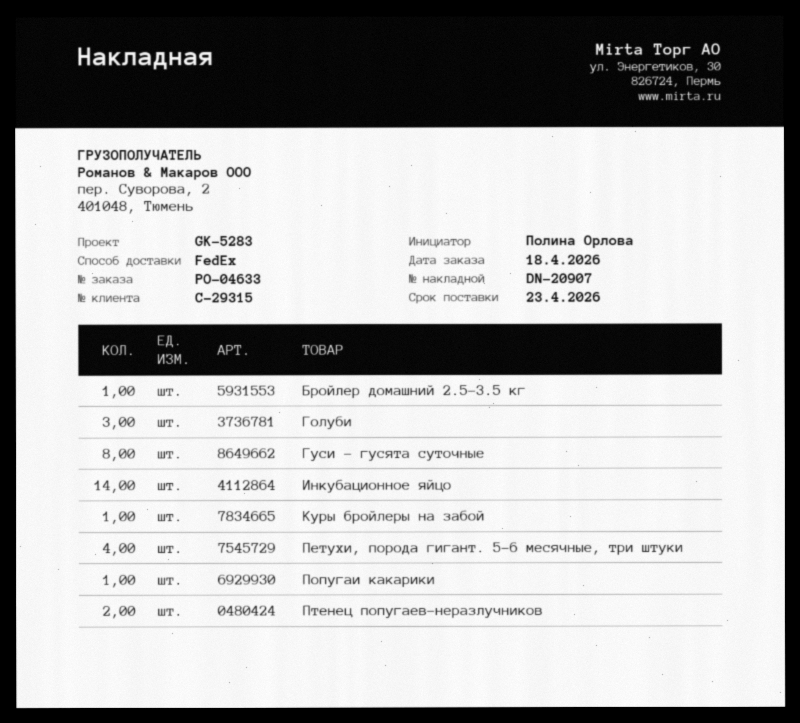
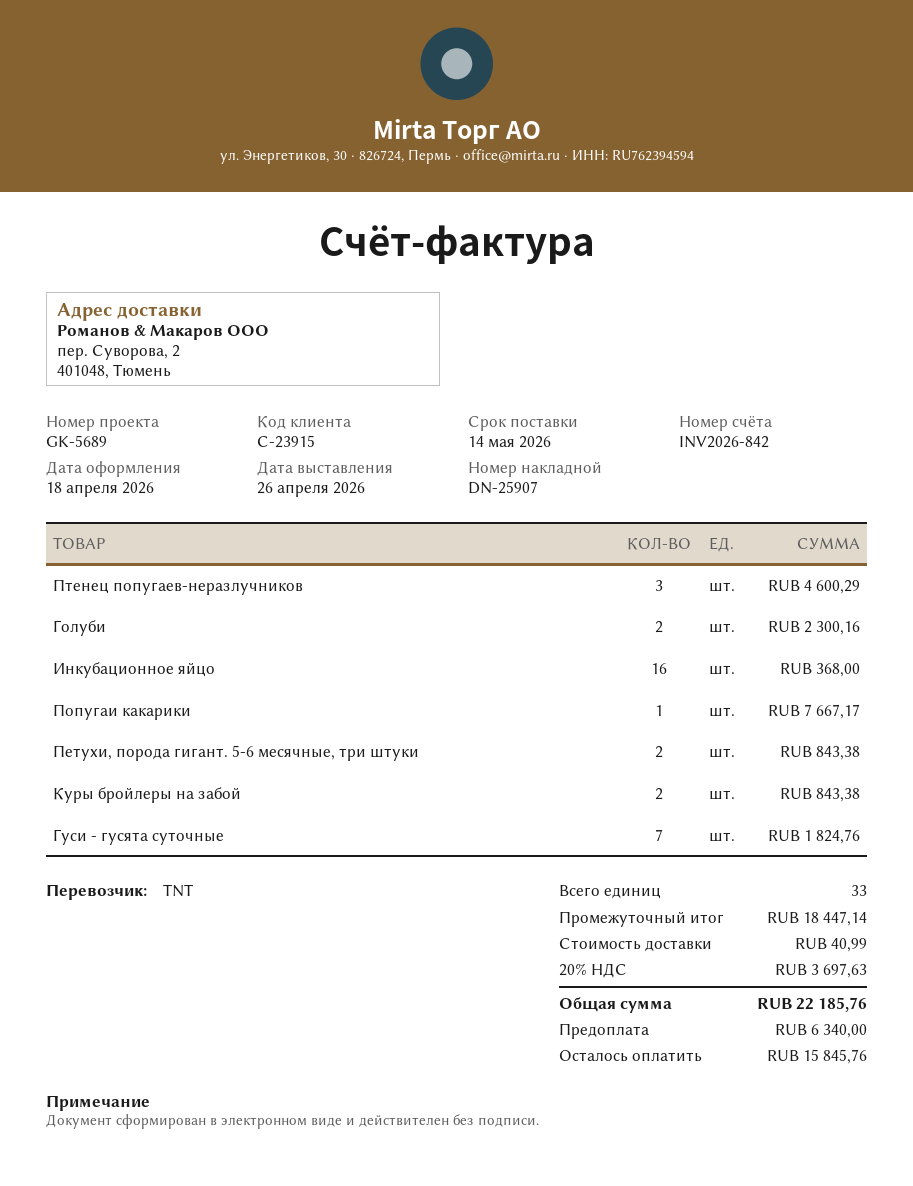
delivery note number: DN-20907 -> DN-25907
delivery date: 2026-04-23 -> 2026-05-14
customer number: C-29315 -> C-23915
reference: GK-5283 -> GK-5689
shipping method: FedEx -> TNT
Бройлер домашний 2.5-3.5 кг: 1 -> none
Голуби: 3 -> 2
Гуси - гусята суточные: 8 -> 7
Инкубационное яйцо: 14 -> 16
Куры бройлеры на забой: 1 -> 2
Петухи, порода гигант. 5-6 месячные, три штуки: 4 -> 2
Птенец попугаев-неразлучников: 2 -> 3

